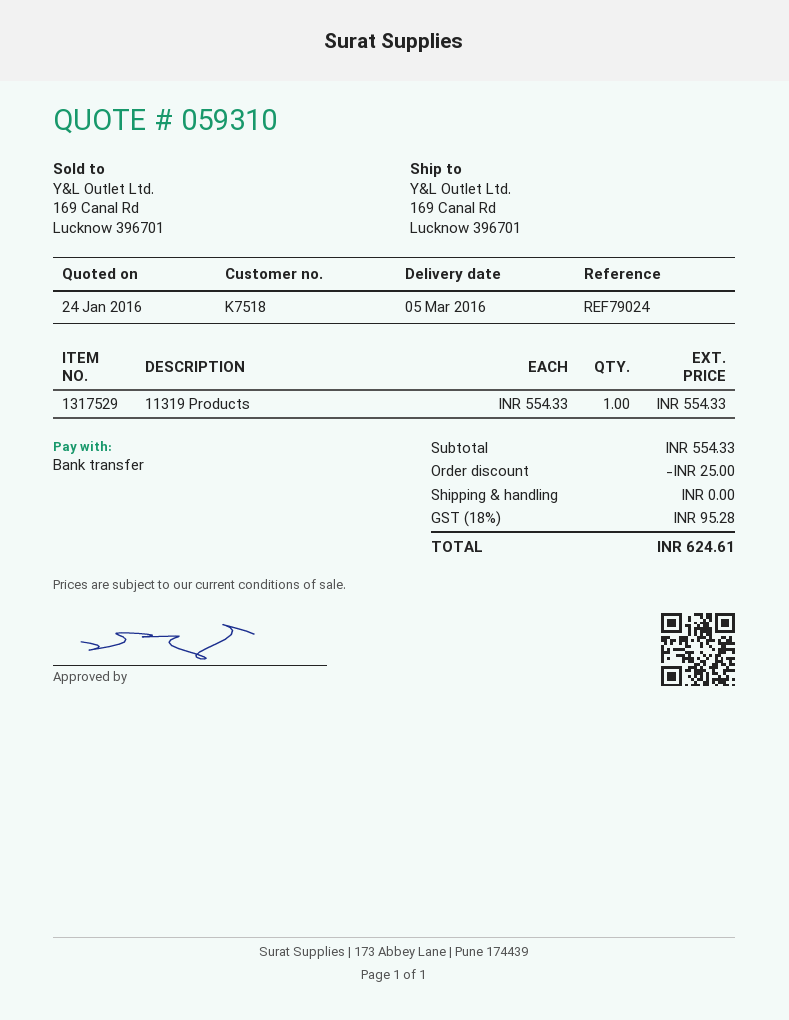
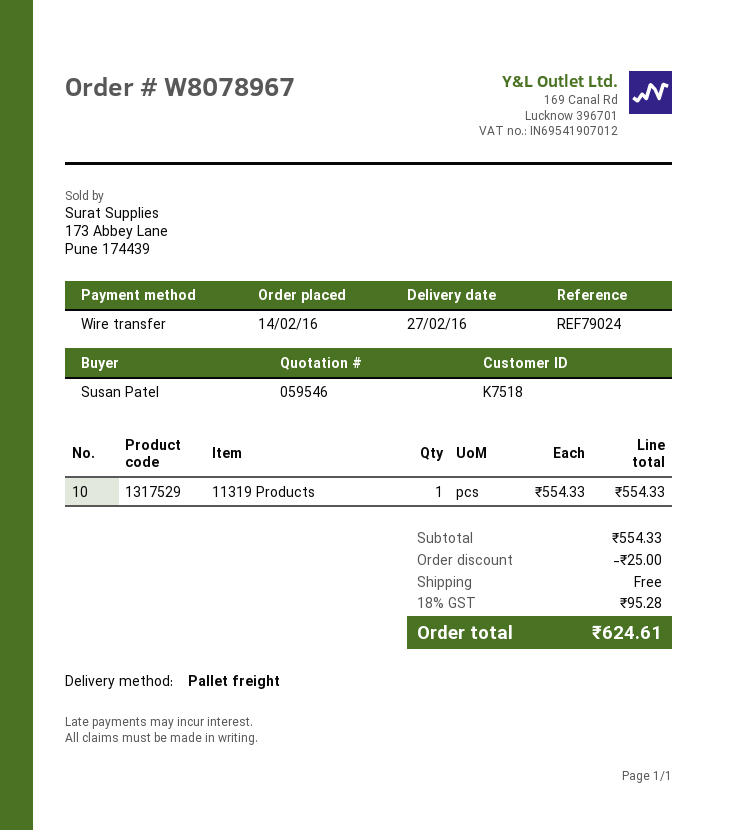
quote number: 059310 -> 059546
delivery date: 2016-03-05 -> 2016-02-27

